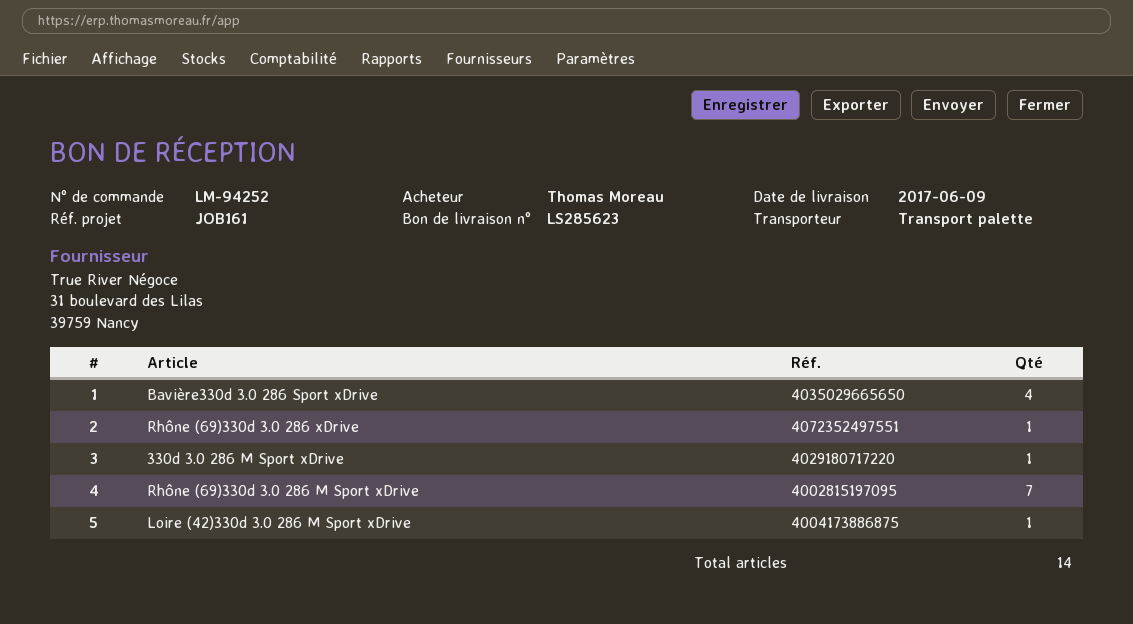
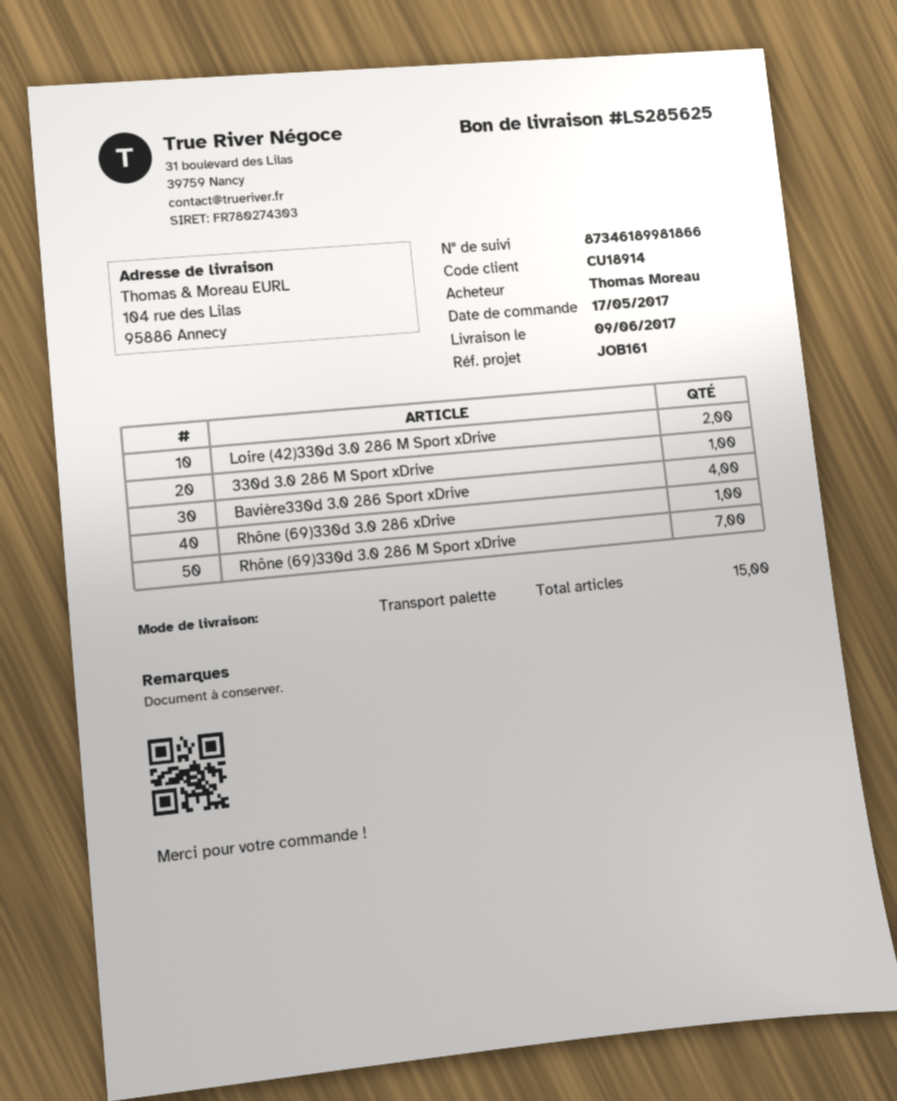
delivery note number: LS285623 -> LS285625
Loire (42)330d 3.0 286 M Sport xDrive: 1 -> 2
total quantity: 14 -> 15

